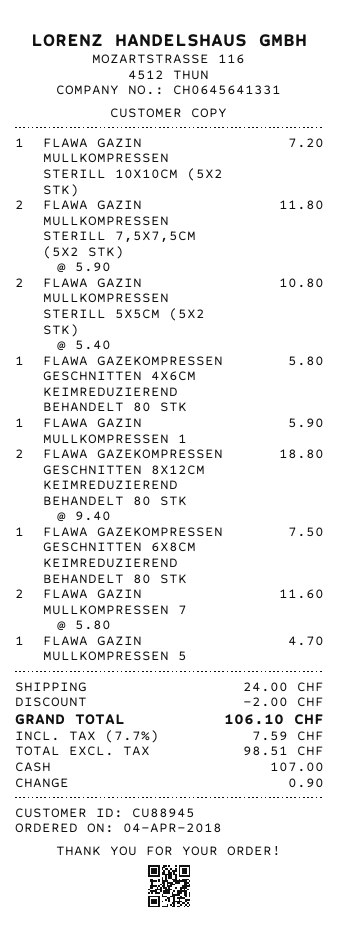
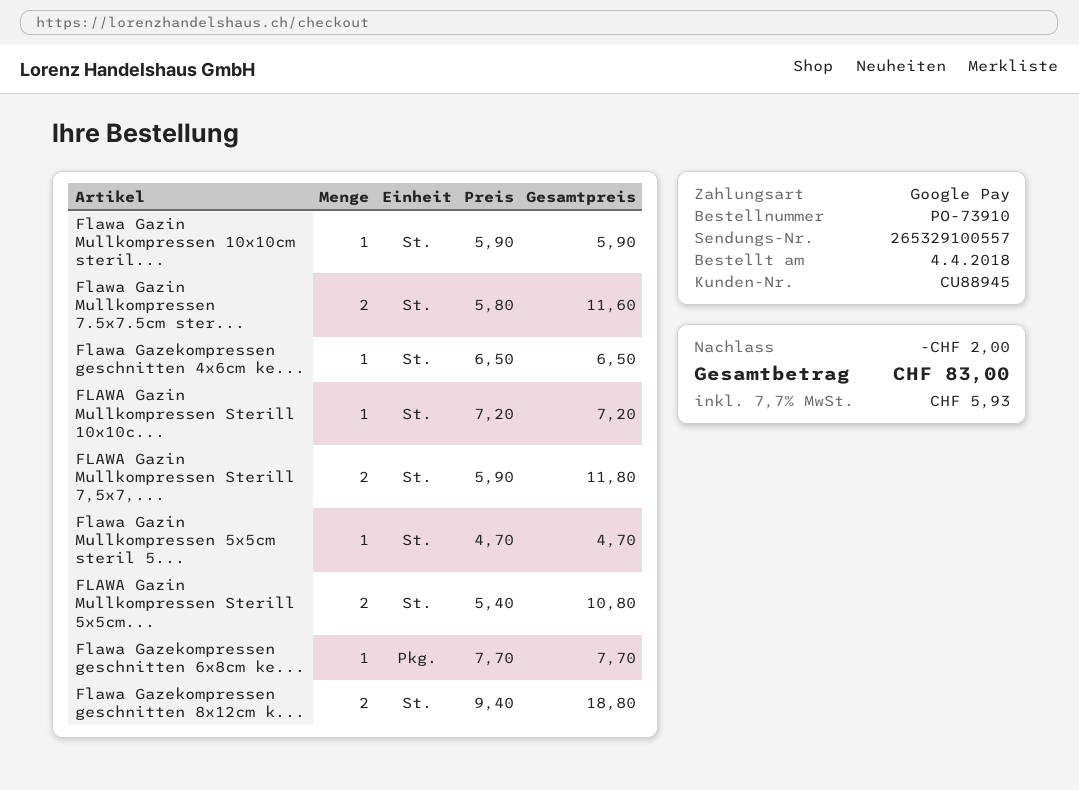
payment method: cash -> Google Pay
FLAWA GAZEKOMPRESSEN GESCHNITTEN 4X6CM KEIMREDUZIEREND BEHANDELT 80 STK: 1 x 5.80 = 5.80 -> 1 x 6.50 = 6.50
FLAWA GAZEKOMPRESSEN GESCHNITTEN 6X8CM KEIMREDUZIEREND BEHANDELT 80 STK: 1 x 7.50 = 7.50 -> 1 x 7.70 = 7.70
shipping: 24.00 -> none
tax: 7.7% = 7.59 -> 7.7% = 5.93
total: 106.10 -> 83.00

